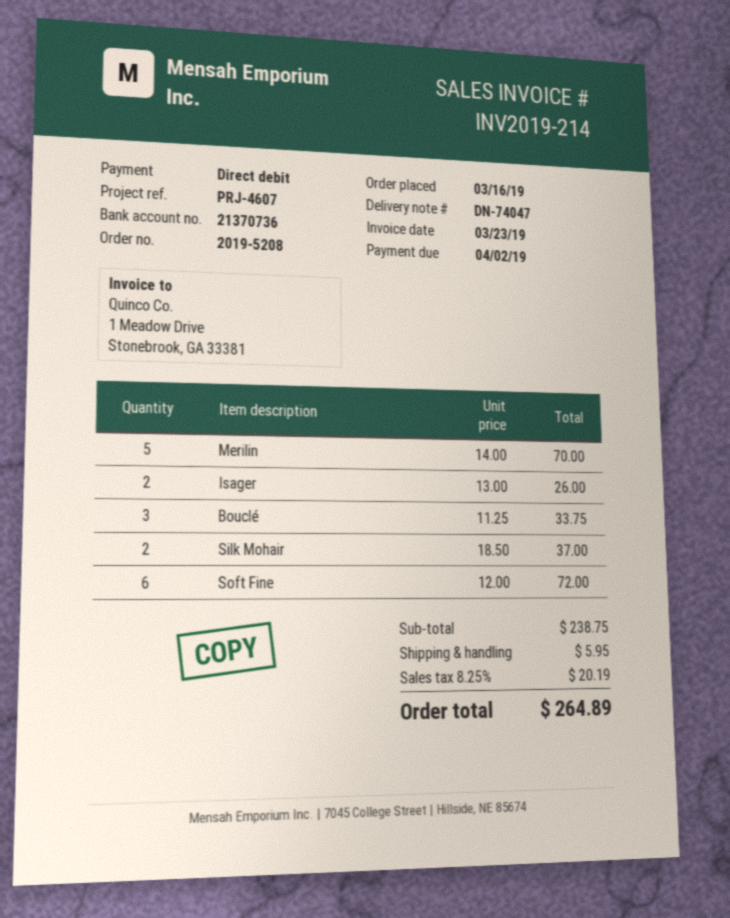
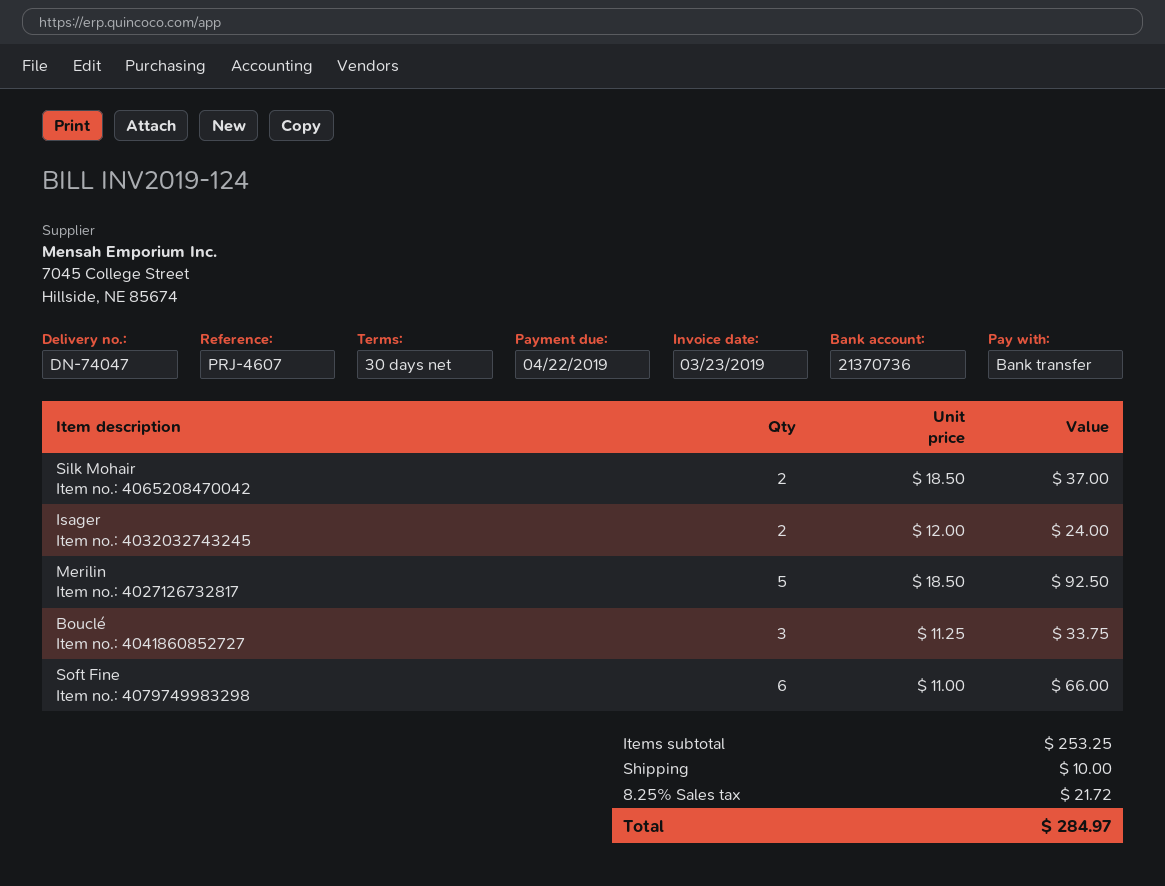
invoice number: INV2019-214 -> INV2019-124
due date: 2019-04-02 -> 2019-04-22
payment method: direct debit -> bank transfer
Merilin: 5 x 14.00 = 70.00 -> 5 x 18.50 = 92.50
Isager: 2 x 13.00 = 26.00 -> 2 x 12.00 = 24.00
Soft Fine: 6 x 12.00 = 72.00 -> 6 x 11.00 = 66.00
subtotal: 238.75 -> 253.25
shipping: 5.95 -> 10.00
tax: 8.25% = 20.19 -> 8.25% = 21.72
total: 264.89 -> 284.97

